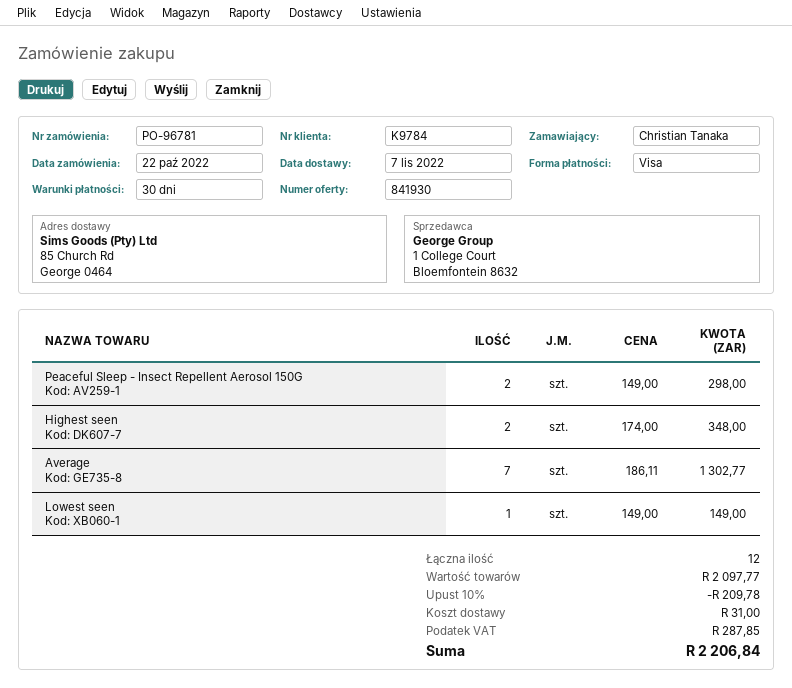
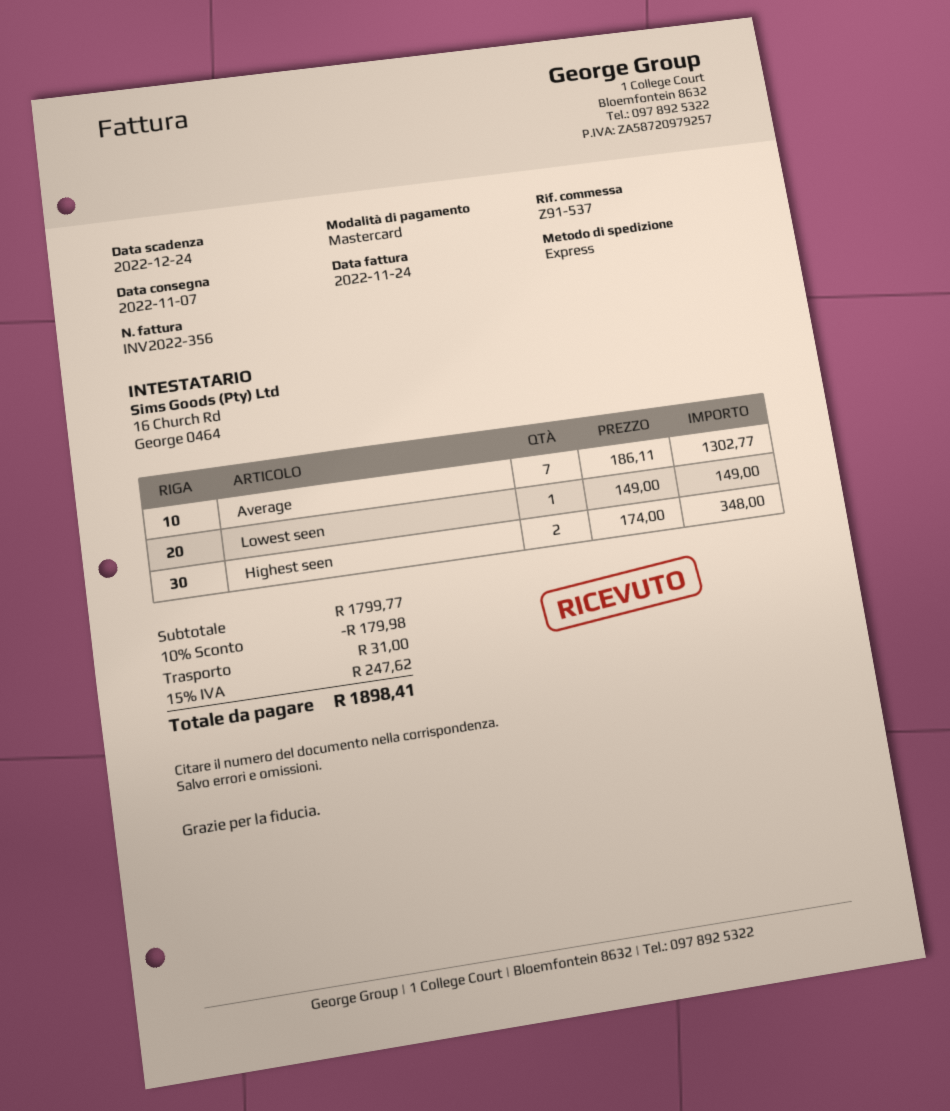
payment method: Visa -> Mastercard
Peaceful Sleep - Insect Repellent Aerosol 150G: 2 x 149.00 = 298.00 -> none
subtotal: 2097.77 -> 1799.77
discount: 10% = 209.78 -> 10% = 179.98
tax: 287.85 -> 247.62
total: 2206.84 -> 1898.41

